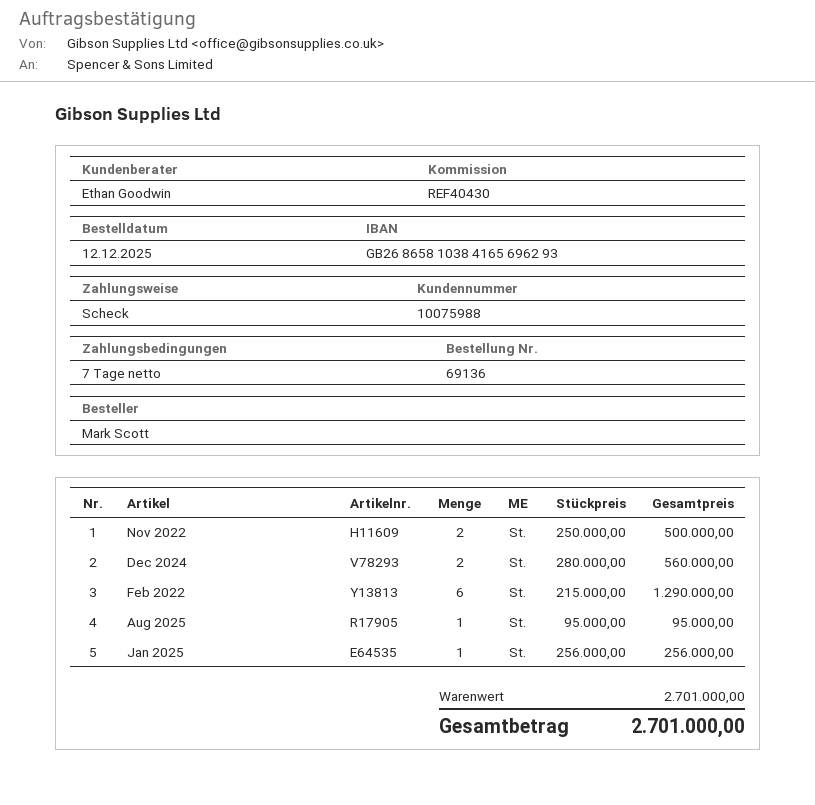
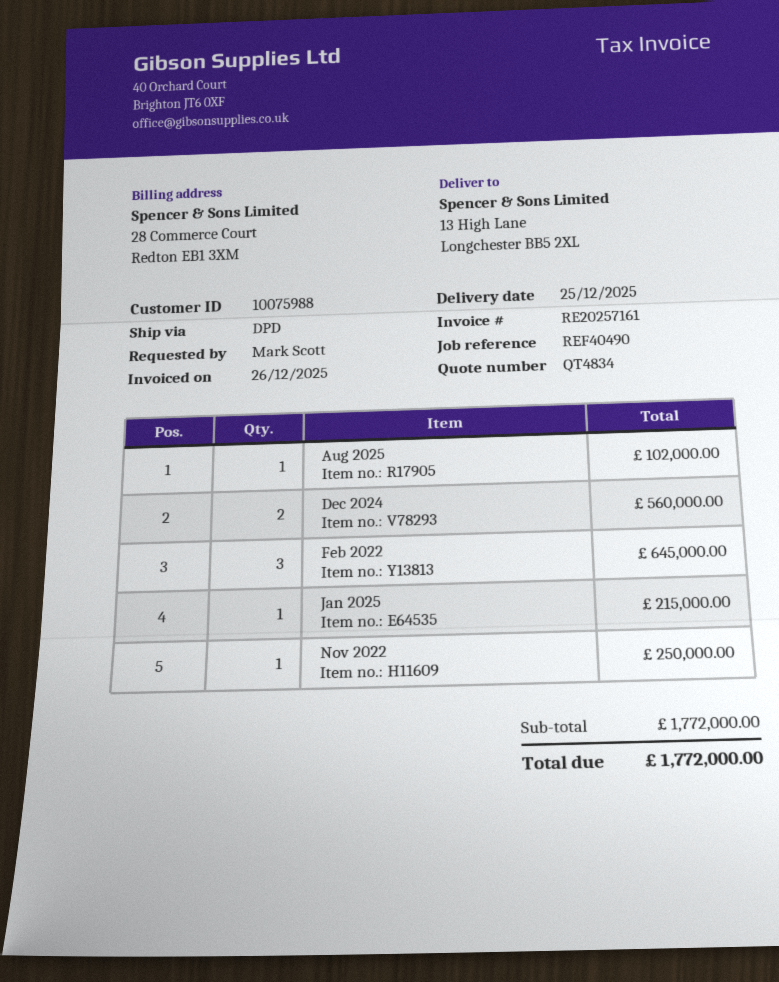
reference: REF40430 -> REF40490
Nov 2022: 2 for 500000.00 -> 1 for 250000.00
Feb 2022: 6 for 1290000.00 -> 3 for 645000.00
Aug 2025: 1 for 95000.00 -> 1 for 102000.00
Jan 2025: 1 for 256000.00 -> 1 for 215000.00
subtotal: 2701000.00 -> 1772000.00
total: 2701000.00 -> 1772000.00

